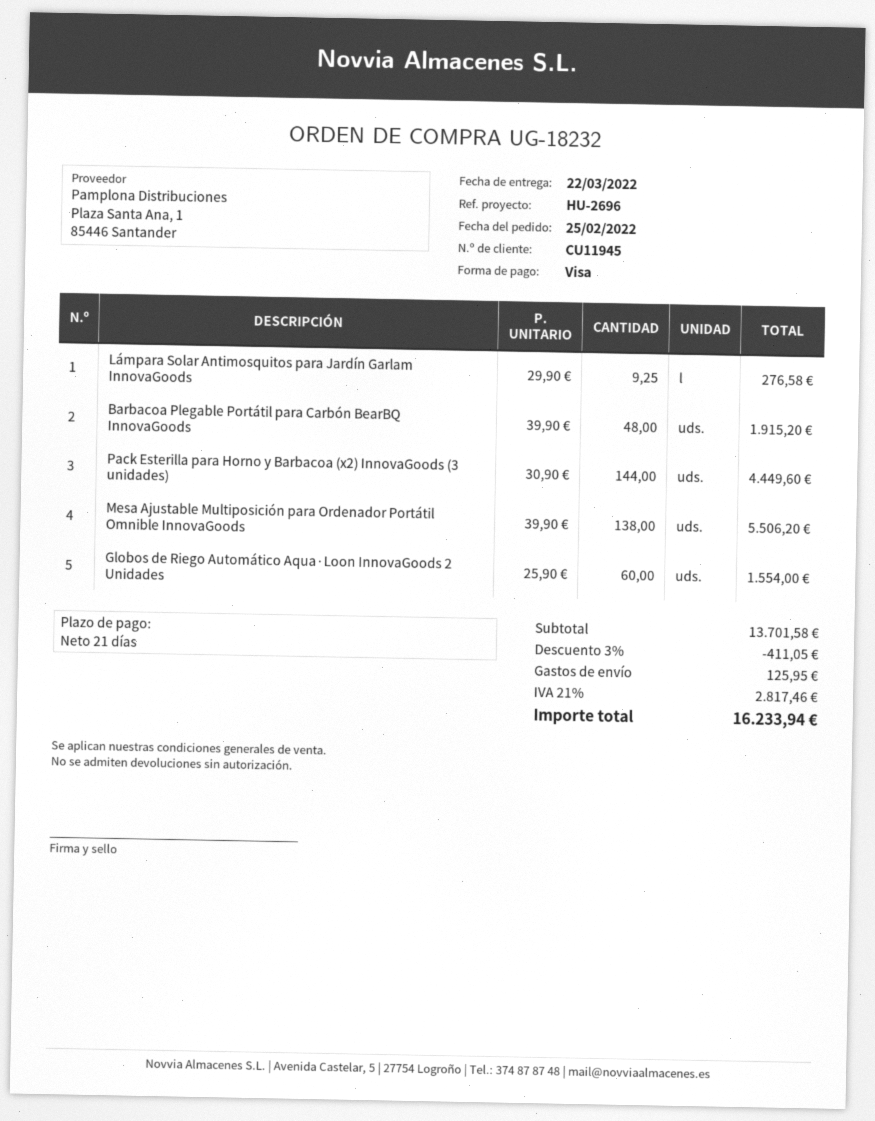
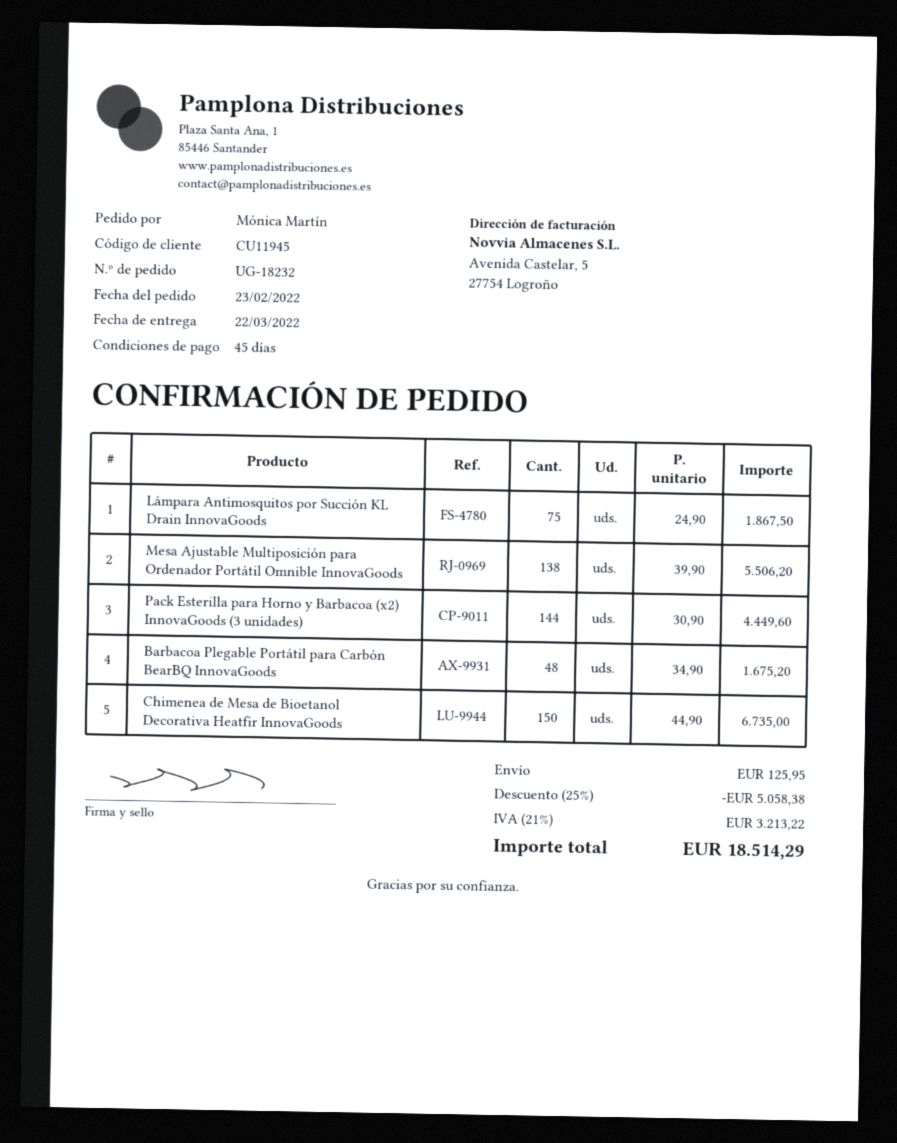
order date: 2022-02-25 -> 2022-02-23
payment terms: 21 days -> 45 days
Lámpara Solar Antimosquitos para Jardín Garlam InnovaGoods: 9.25 x 29.90 = 276.58 -> none
Barbacoa Plegable Portátil para Carbón BearBQ InnovaGoods: 48 x 39.90 = 1915.20 -> 48 x 34.90 = 1675.20
Globos de Riego Automático Aqua·Loon InnovaGoods 2 Unidades: 60 x 25.90 = 1554.00 -> none
Lámpara Antimosquitos por Succión KL Drain InnovaGoods: none -> 75 x 24.90 = 1867.50
Chimenea de Mesa de Bioetanol Decorativa Heatfir InnovaGoods: none -> 150 x 44.90 = 6735.00
discount: 3% = 411.05 -> 25% = 5058.38
tax: 21% = 2817.46 -> 21% = 3213.22
total: 16233.94 -> 18514.29

